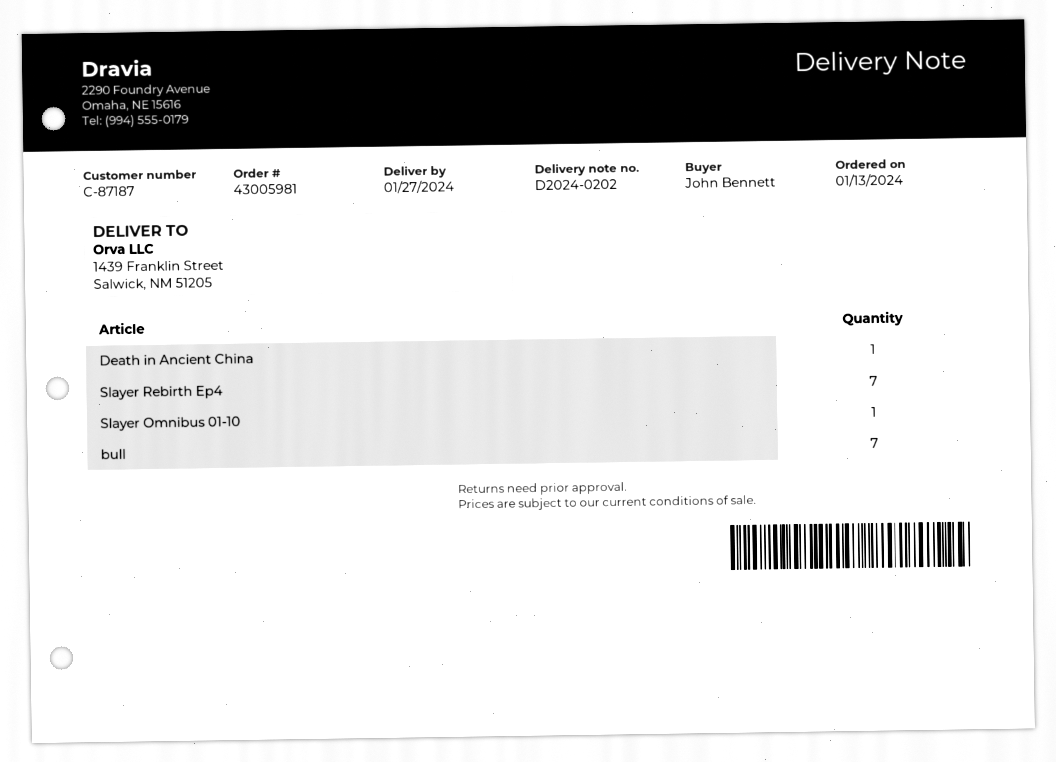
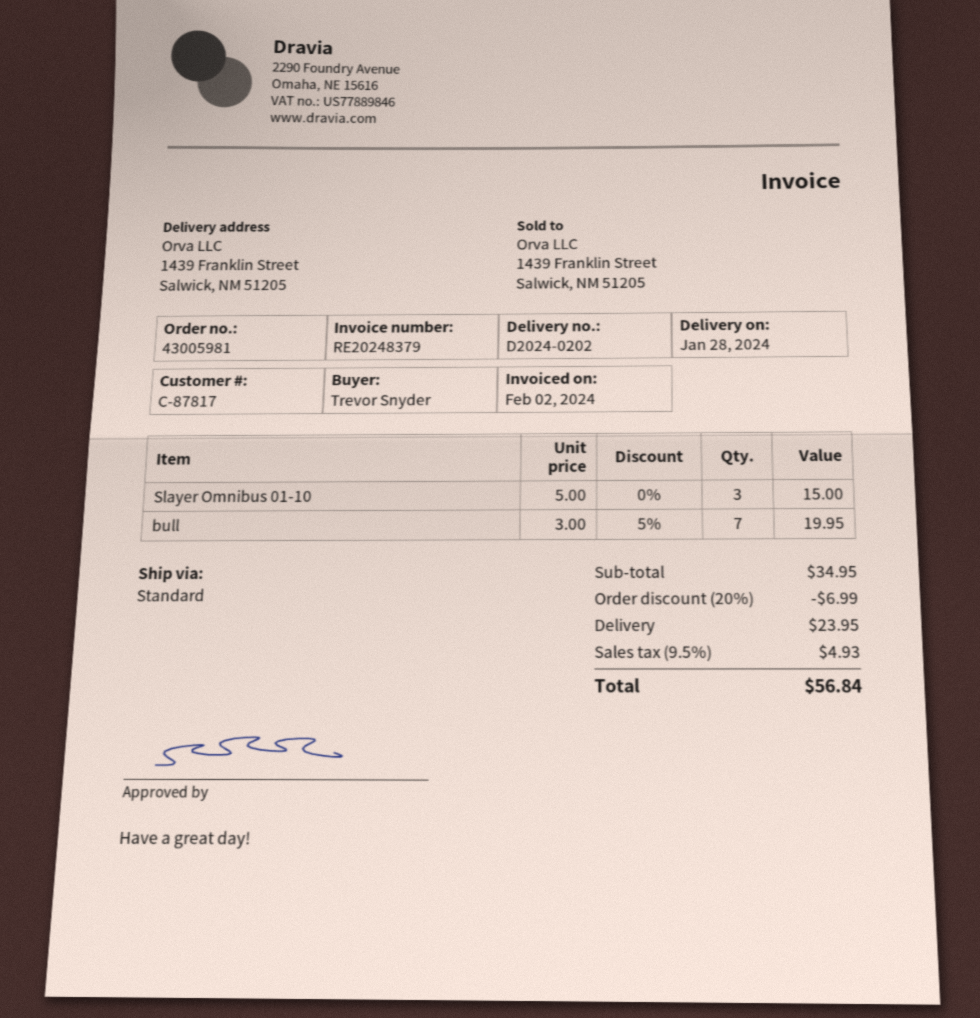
delivery date: 2024-01-27 -> 2024-01-28
customer number: C-87187 -> C-87817
ordered by: John Bennett -> Trevor Snyder
Death in Ancient China: 1 -> none
Slayer Rebirth Ep4: 7 -> none
Slayer Omnibus 01-10: 1 -> 3

